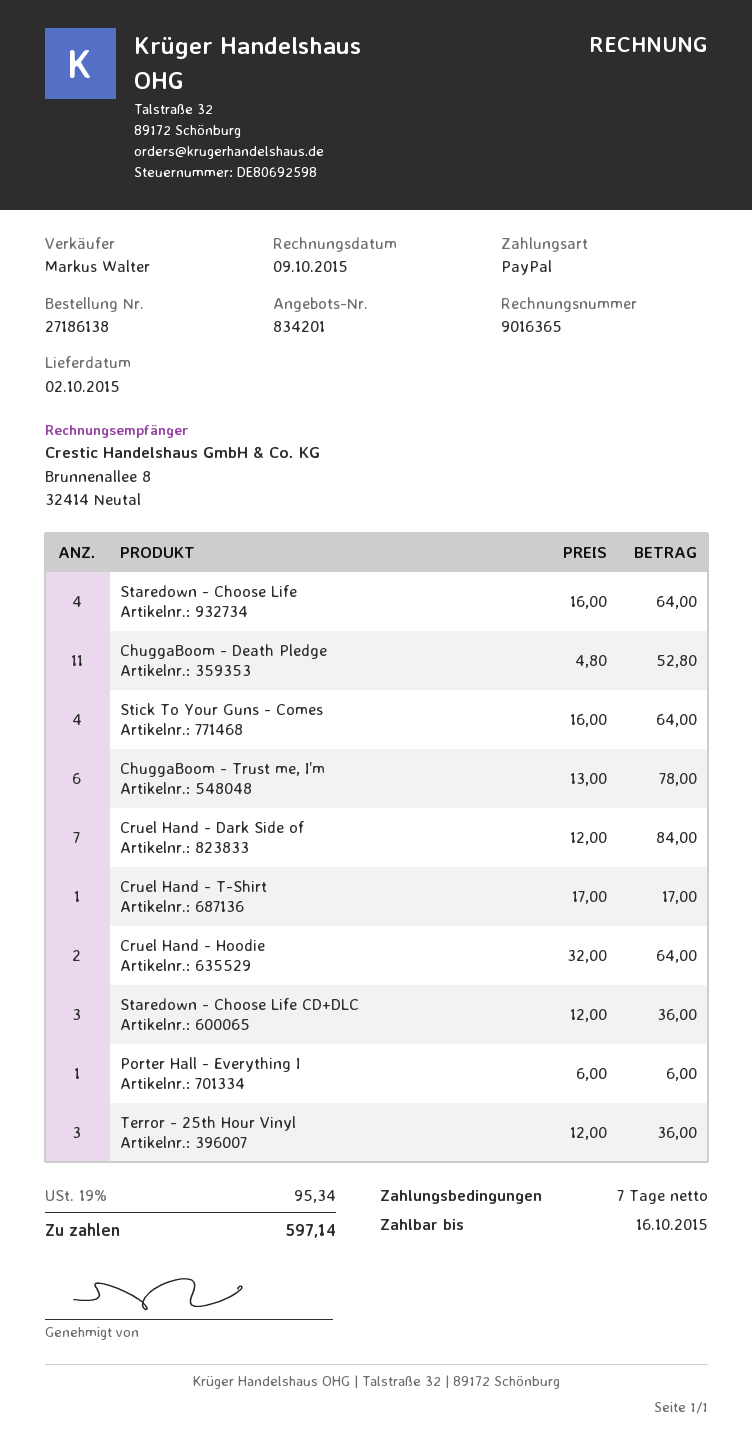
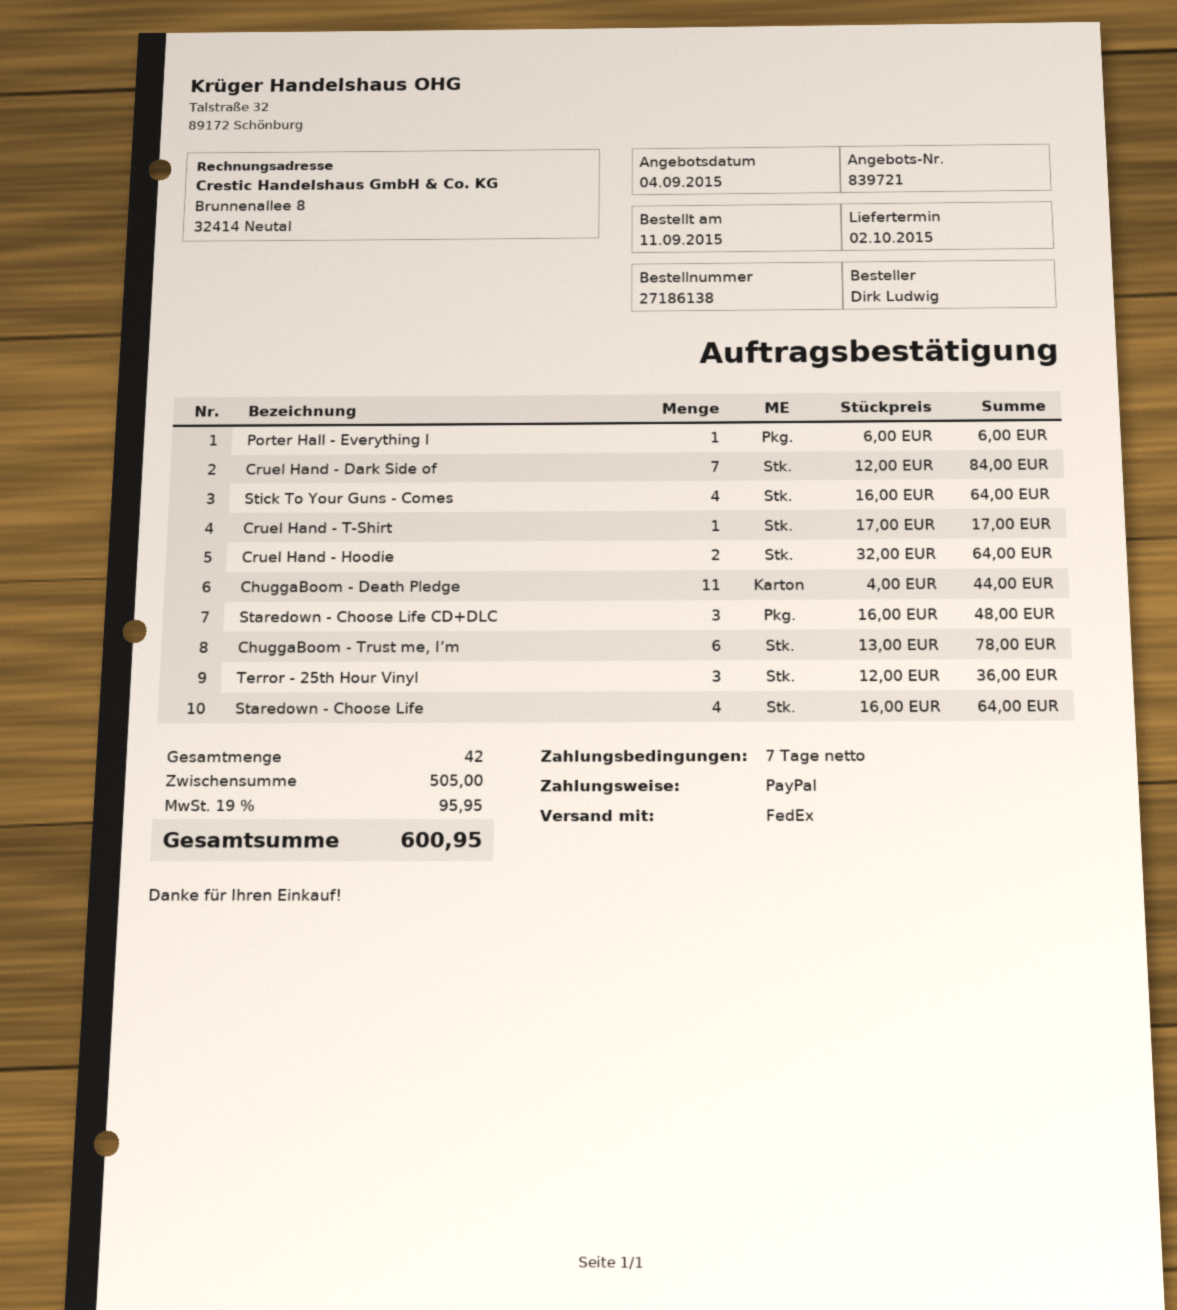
quote number: 834201 -> 839721
ChuggaBoom - Death Pledge: 11 x 4.80 = 52.80 -> 11 x 4.00 = 44.00
Staredown - Choose Life CD+DLC: 3 x 12.00 = 36.00 -> 3 x 16.00 = 48.00
tax: 19% = 95.34 -> 19% = 95.95
total: 597.14 -> 600.95

